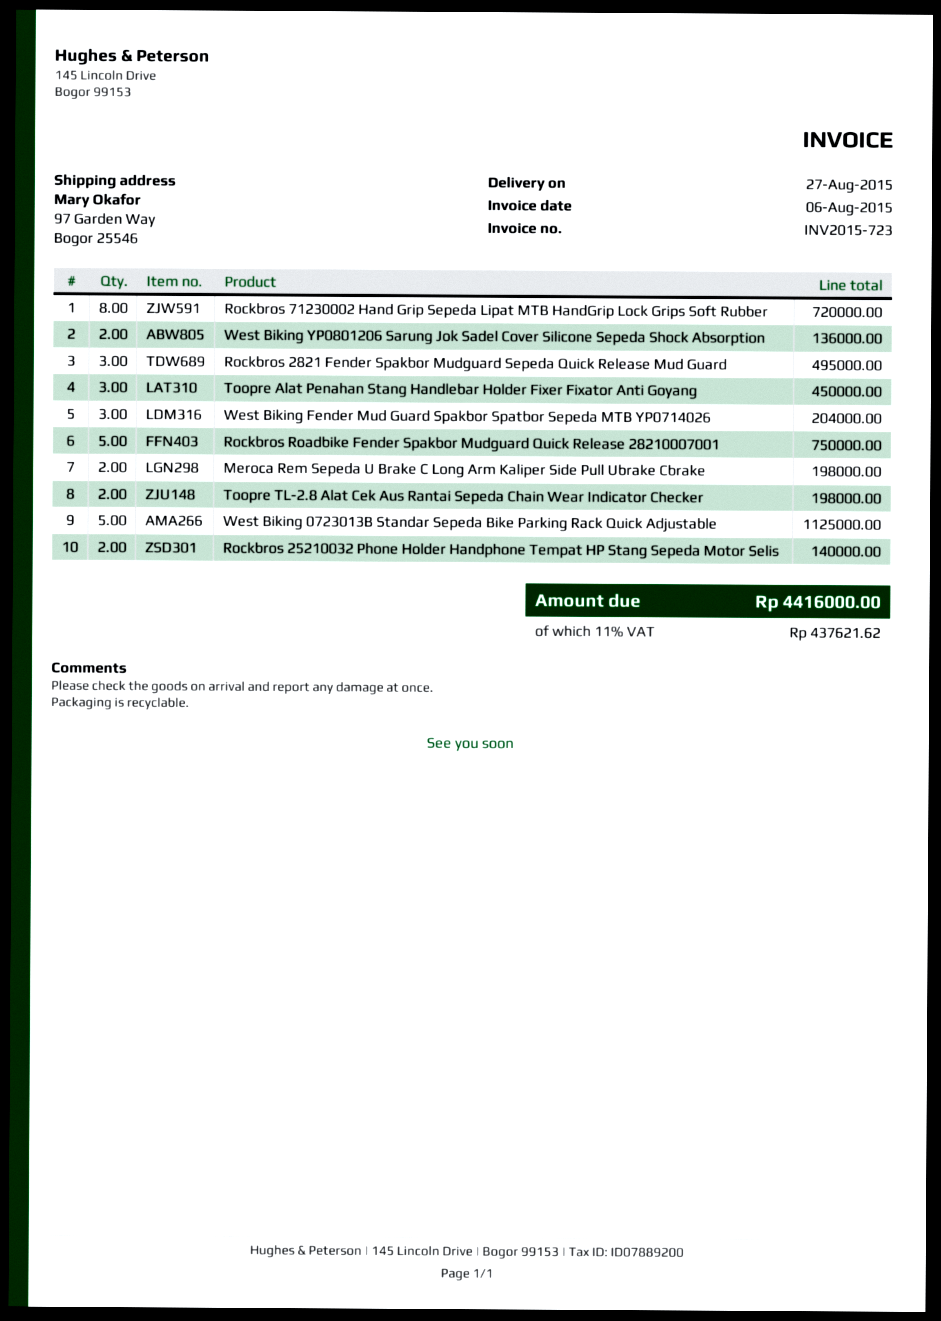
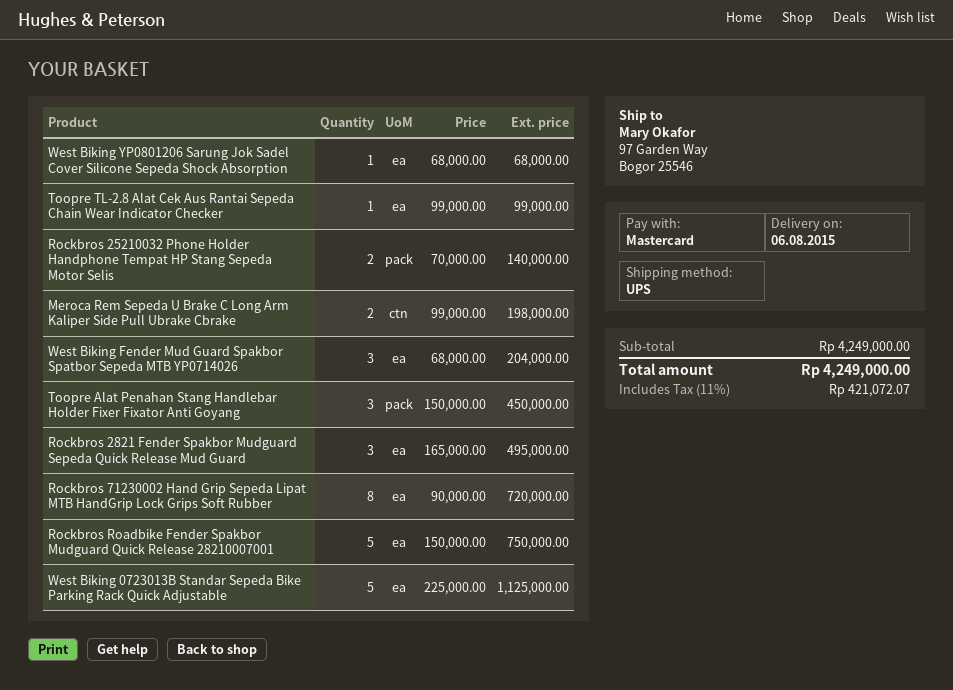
delivery date: 2015-08-27 -> 2015-08-06
West Biking YP0801206 Sarung Jok Sadel Cover Silicone Sepeda Shock Absorption: 2 for 136000.00 -> 1 for 68000.00
Toopre TL-2.8 Alat Cek Aus Rantai Sepeda Chain Wear Indicator Checker: 2 for 198000.00 -> 1 for 99000.00
tax: 11% = 437621.62 -> 11% = 421072.07
total: 4416000.00 -> 4249000.00

